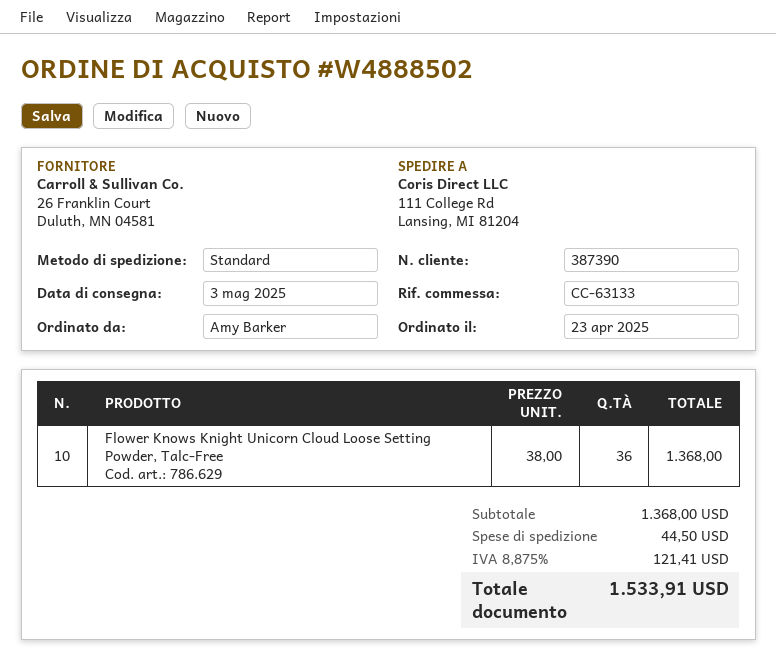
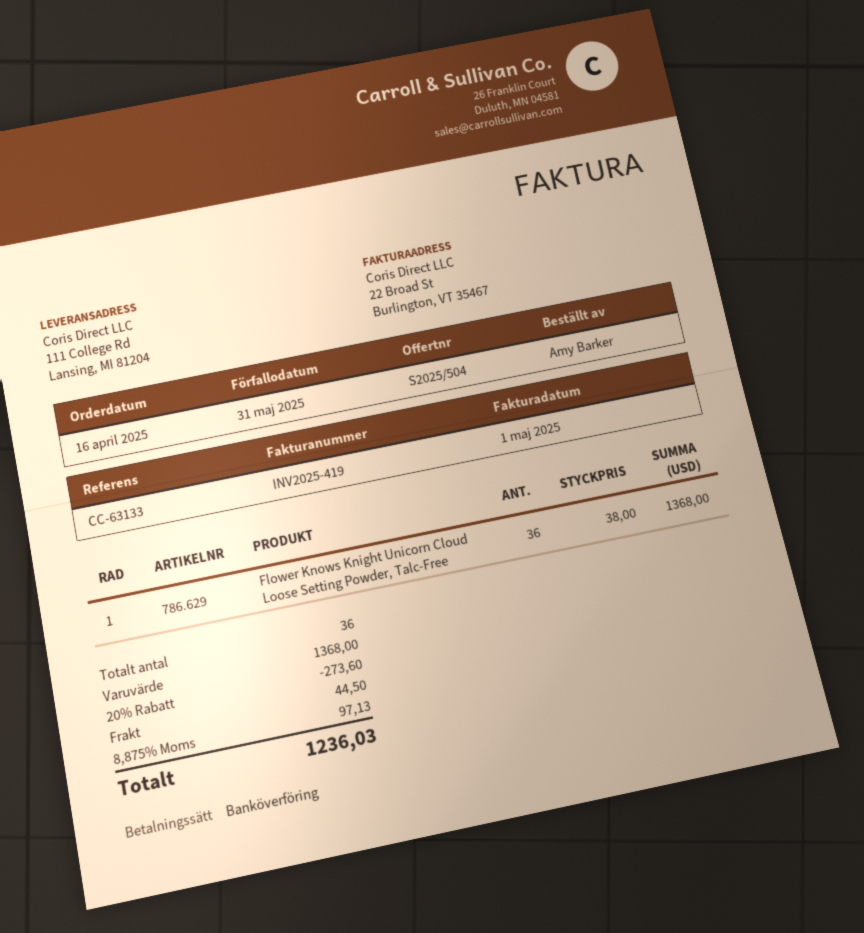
order date: 2025-04-23 -> 2025-04-16
discount: none -> 20% = 273.60
tax: 8.875% = 121.41 -> 8.875% = 97.13
total: 1533.91 -> 1236.03

